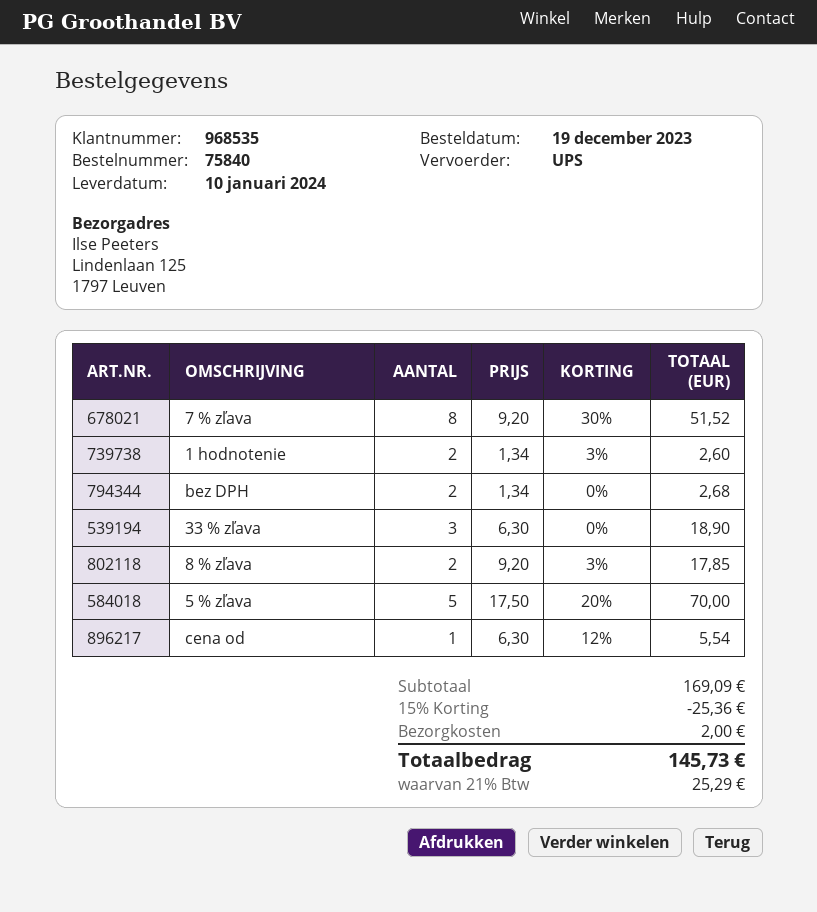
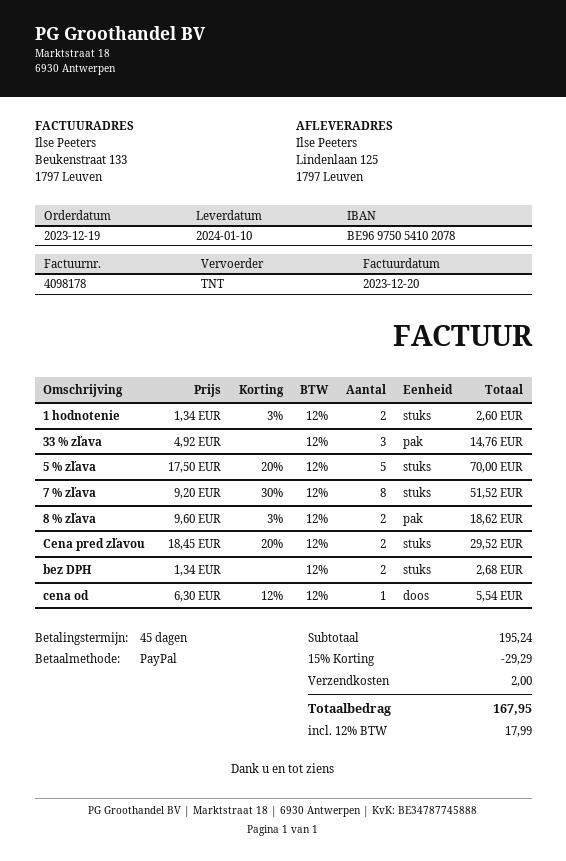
shipping method: UPS -> TNT
33 % zľava: 3 x 6.30 = 18.90 -> 3 x 4.92 = 14.76
8 % zľava: 2 x 9.20 - 3% = 17.85 -> 2 x 9.60 - 3% = 18.62
Cena pred zľavou: none -> 2 x 18.45 - 20% = 29.52
subtotal: 169.09 -> 195.24
discount: 15% = 25.36 -> 15% = 29.29
tax: 21% = 25.29 -> 12% = 17.99
total: 145.73 -> 167.95

